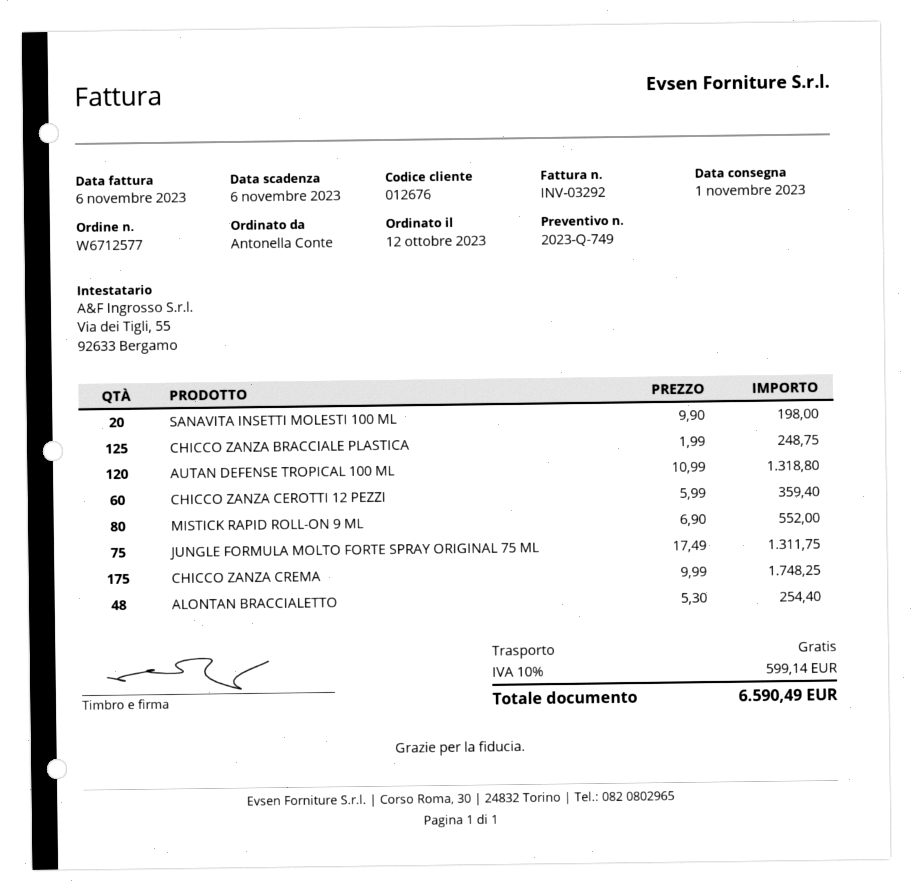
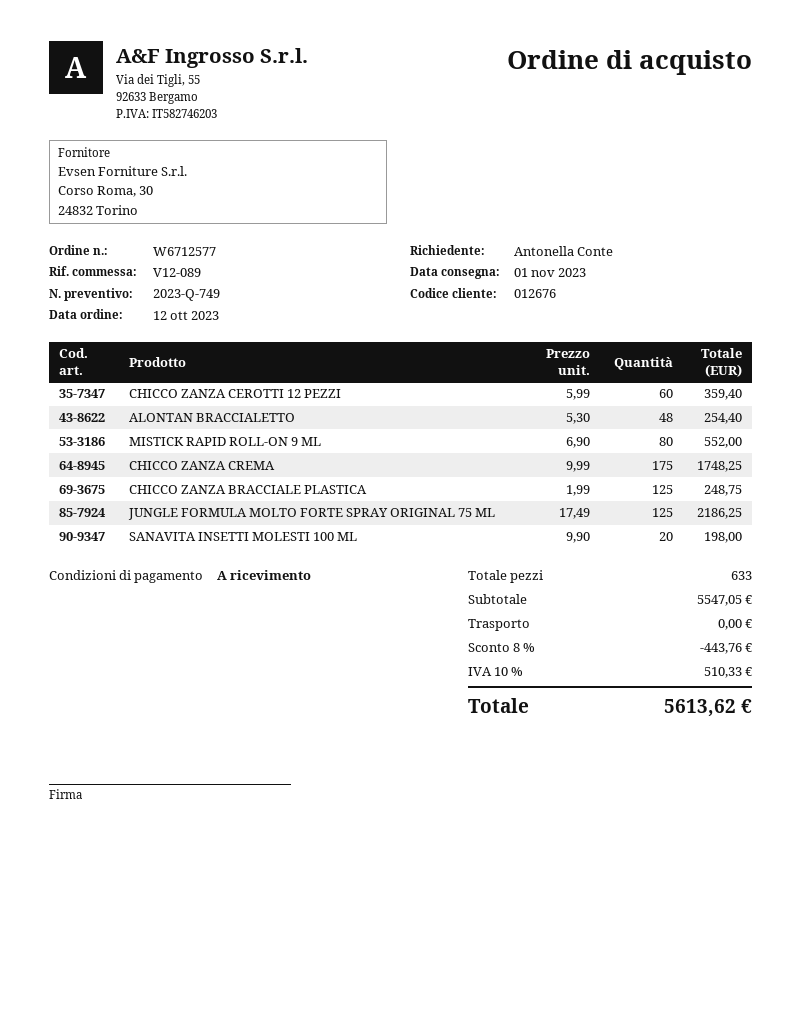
AUTAN DEFENSE TROPICAL 100 ML: 120 x 10.99 = 1318.80 -> none
JUNGLE FORMULA MOLTO FORTE SPRAY ORIGINAL 75 ML: 75 x 17.49 = 1311.75 -> 125 x 17.49 = 2186.25
discount: none -> 8% = 443.76
tax: 10% = 599.14 -> 10% = 510.33
total: 6590.49 -> 5613.62

